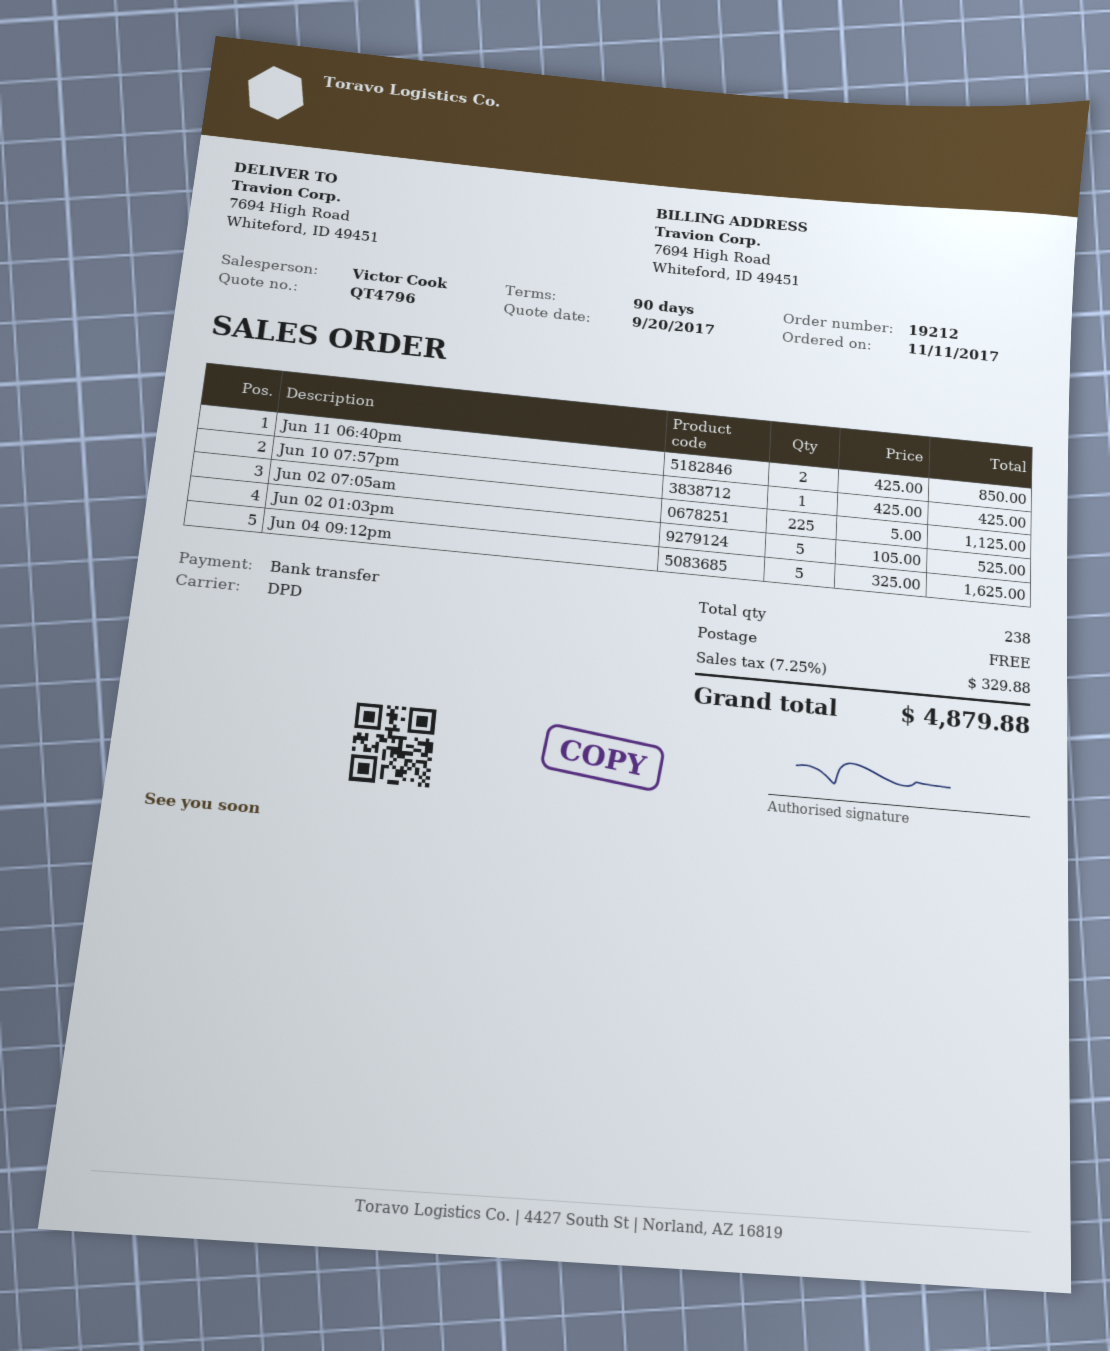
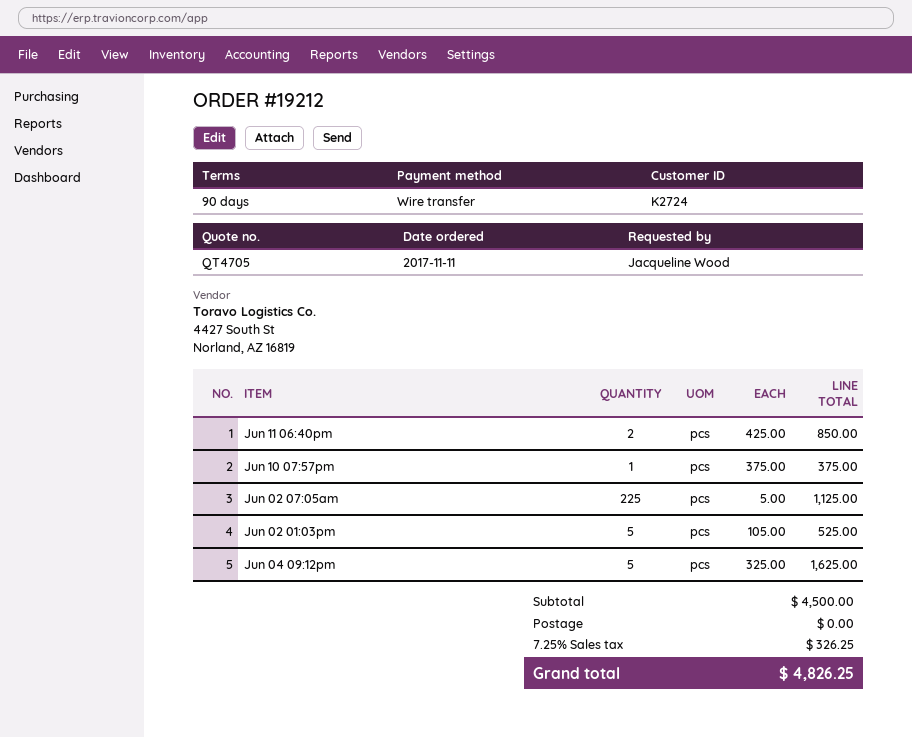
quote number: QT4796 -> QT4705
Jun 10 07:57pm: 1 x 425.00 = 425.00 -> 1 x 375.00 = 375.00
tax: 7.25% = 329.88 -> 7.25% = 326.25
total: 4879.88 -> 4826.25

